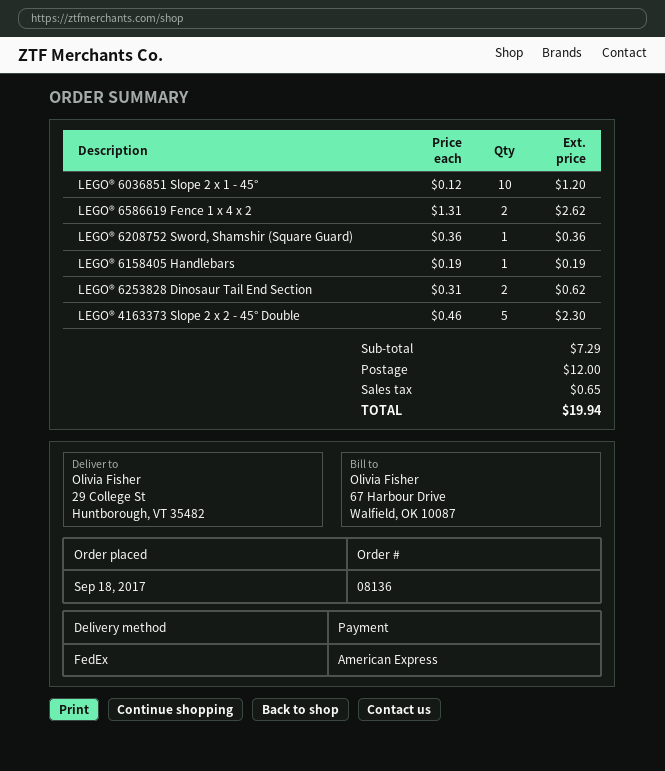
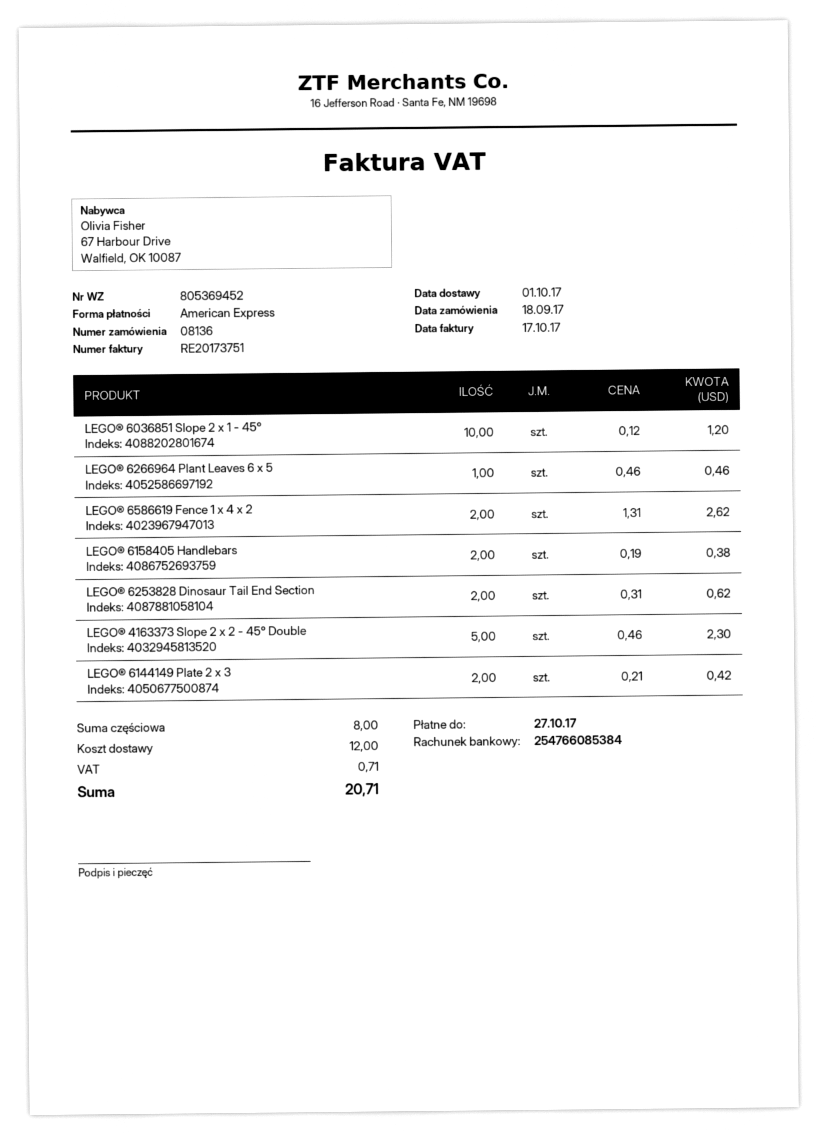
LEGO® 6208752 Sword, Shamshir (Square Guard): 1 x 0.36 = 0.36 -> none
LEGO® 6158405 Handlebars: 1 x 0.19 = 0.19 -> 2 x 0.19 = 0.38
LEGO® 6266964 Plant Leaves 6 x 5: none -> 1 x 0.46 = 0.46
LEGO® 6144149 Plate 2 x 3: none -> 2 x 0.21 = 0.42
subtotal: 7.29 -> 8.00
tax: 0.65 -> 0.71
total: 19.94 -> 20.71

